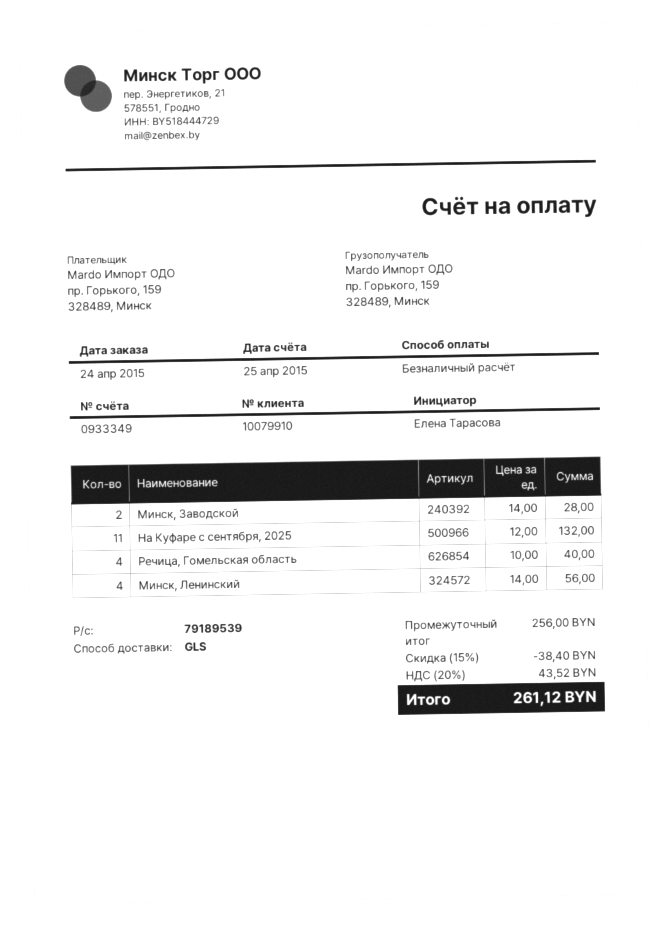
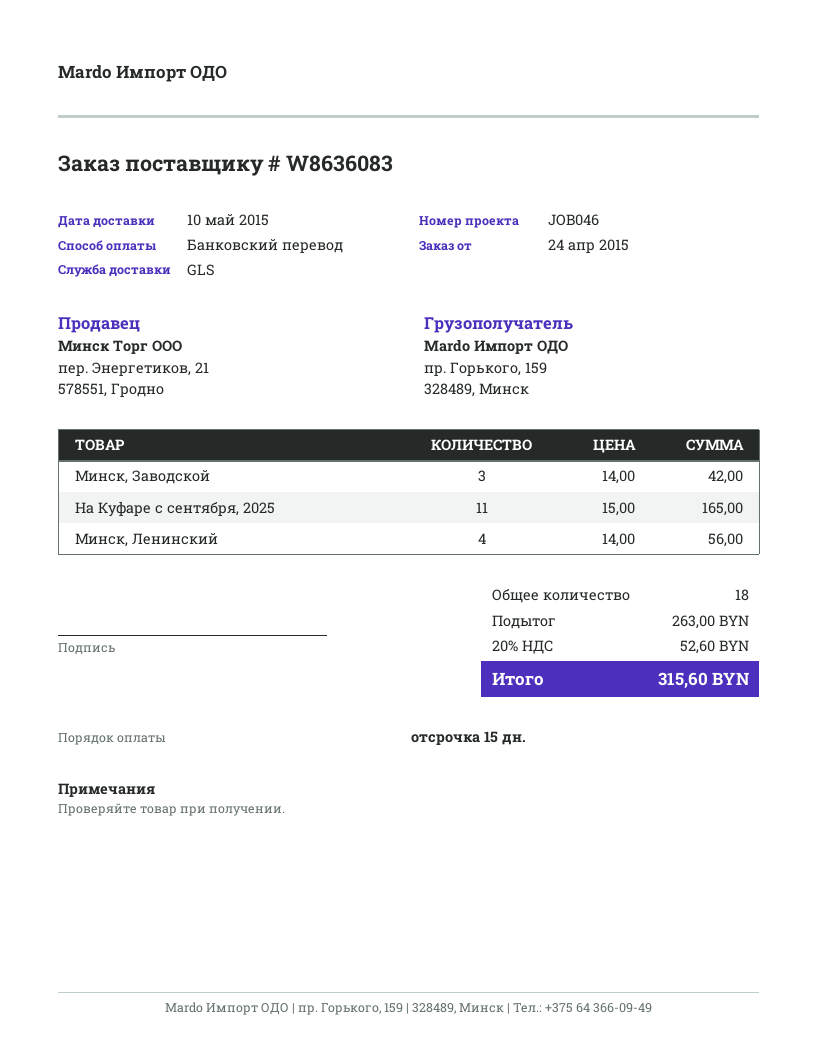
Минск, Заводской: 2 x 14.00 = 28.00 -> 3 x 14.00 = 42.00
На Куфаре с сентября, 2025: 11 x 12.00 = 132.00 -> 11 x 15.00 = 165.00
Речица, Гомельская область: 4 x 10.00 = 40.00 -> none
subtotal: 256.00 -> 263.00
discount: 15% = 38.40 -> none
tax: 20% = 43.52 -> 20% = 52.60
total: 261.12 -> 315.60

